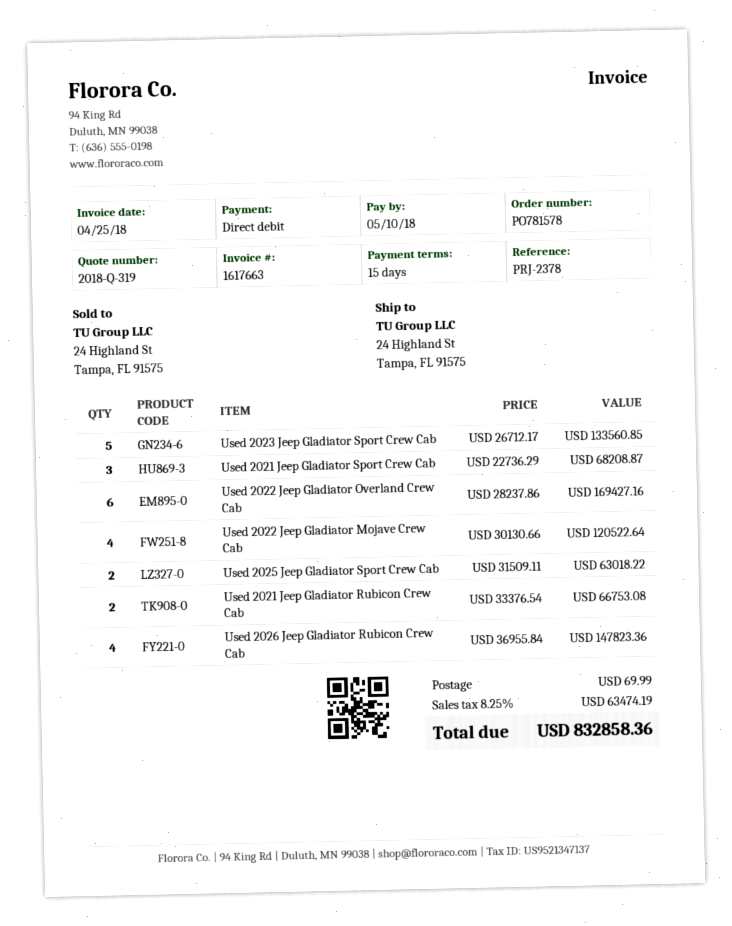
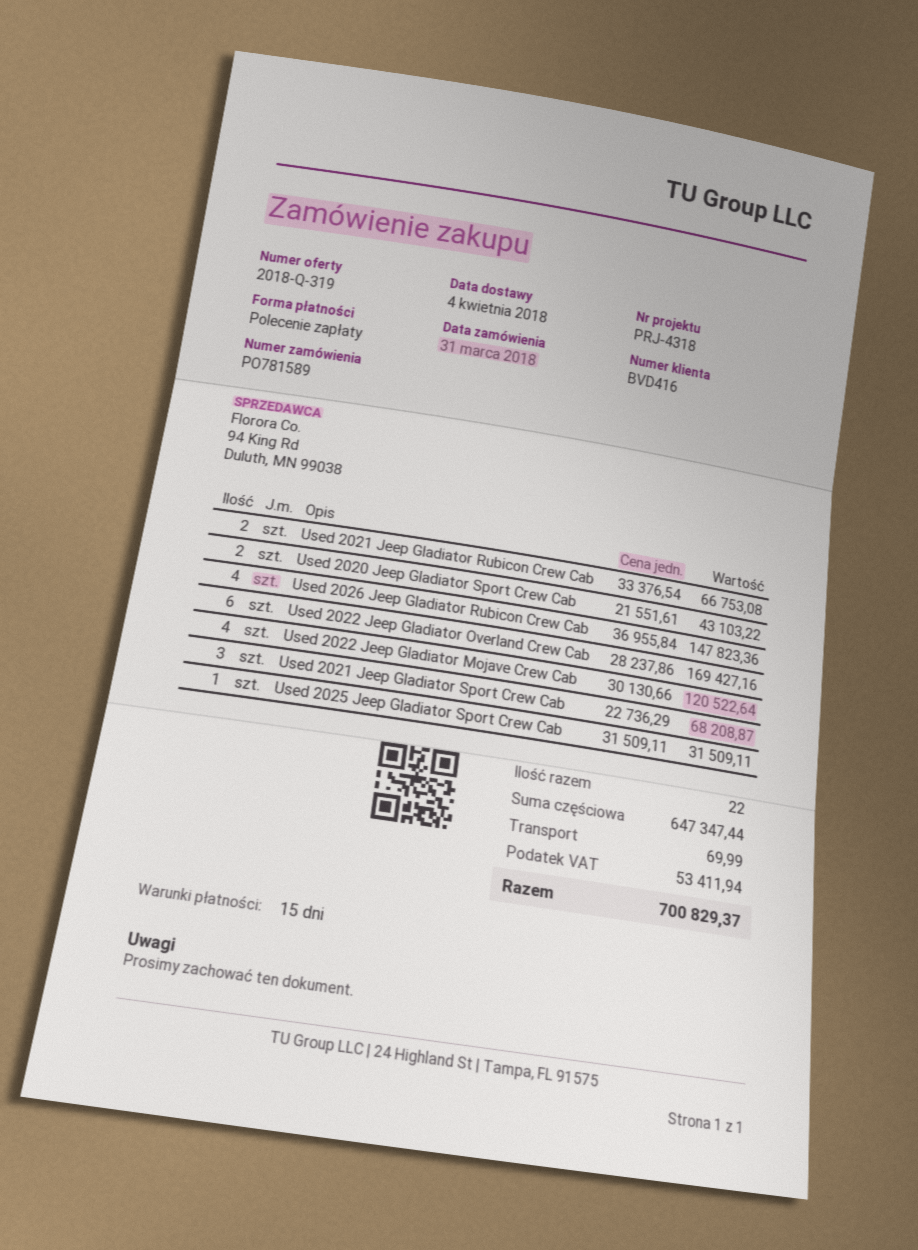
order number: PO781578 -> PO781589
reference: PRJ-2378 -> PRJ-4318
Used 2023 Jeep Gladiator Sport Crew Cab: 5 x 26712.17 = 133560.85 -> none
Used 2025 Jeep Gladiator Sport Crew Cab: 2 x 31509.11 = 63018.22 -> 1 x 31509.11 = 31509.11
Used 2020 Jeep Gladiator Sport Crew Cab: none -> 2 x 21551.61 = 43103.22
tax: 63474.19 -> 53411.94
total: 832858.36 -> 700829.37

